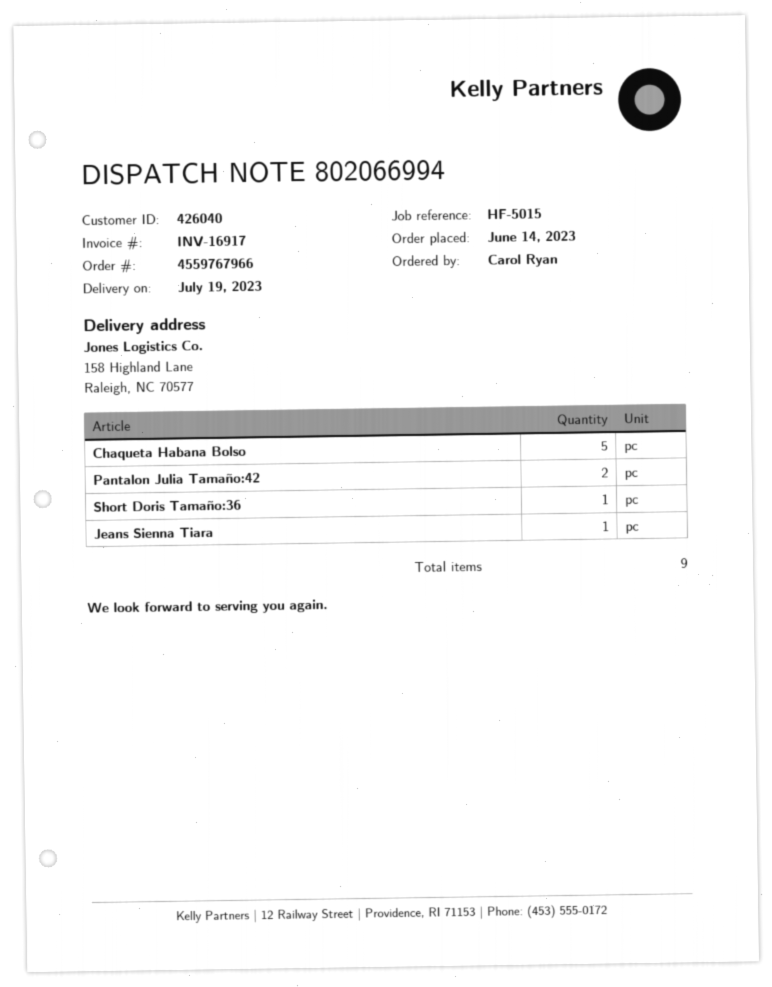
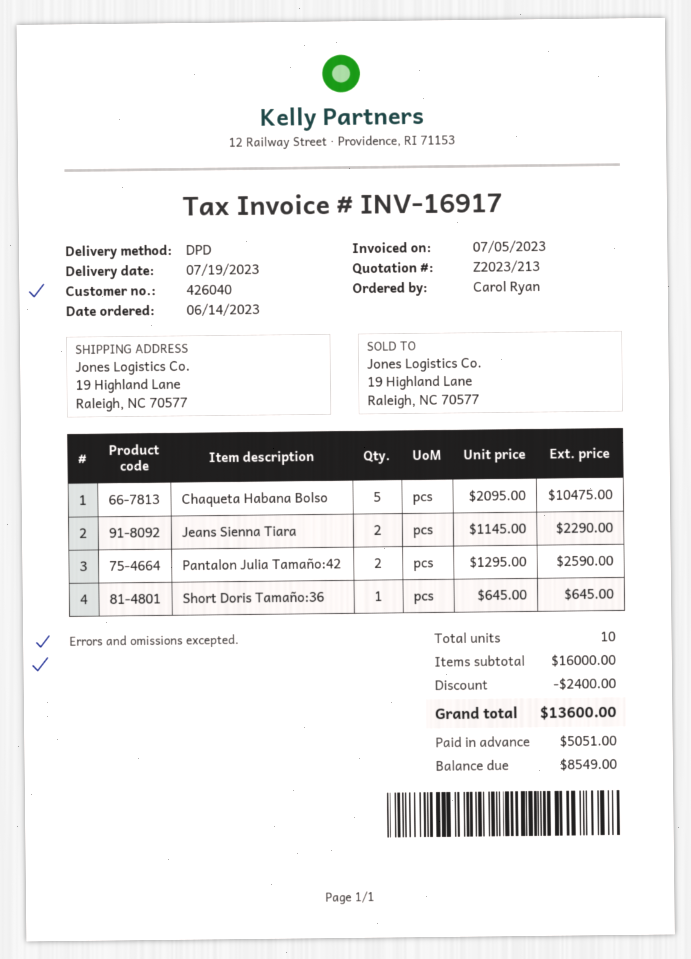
ship to: 158 Highland Lane, Raleigh, NC 70577 -> 19 Highland Lane, Raleigh, NC 70577
Jeans Sienna Tiara: 1 -> 2
total quantity: 9 -> 10

